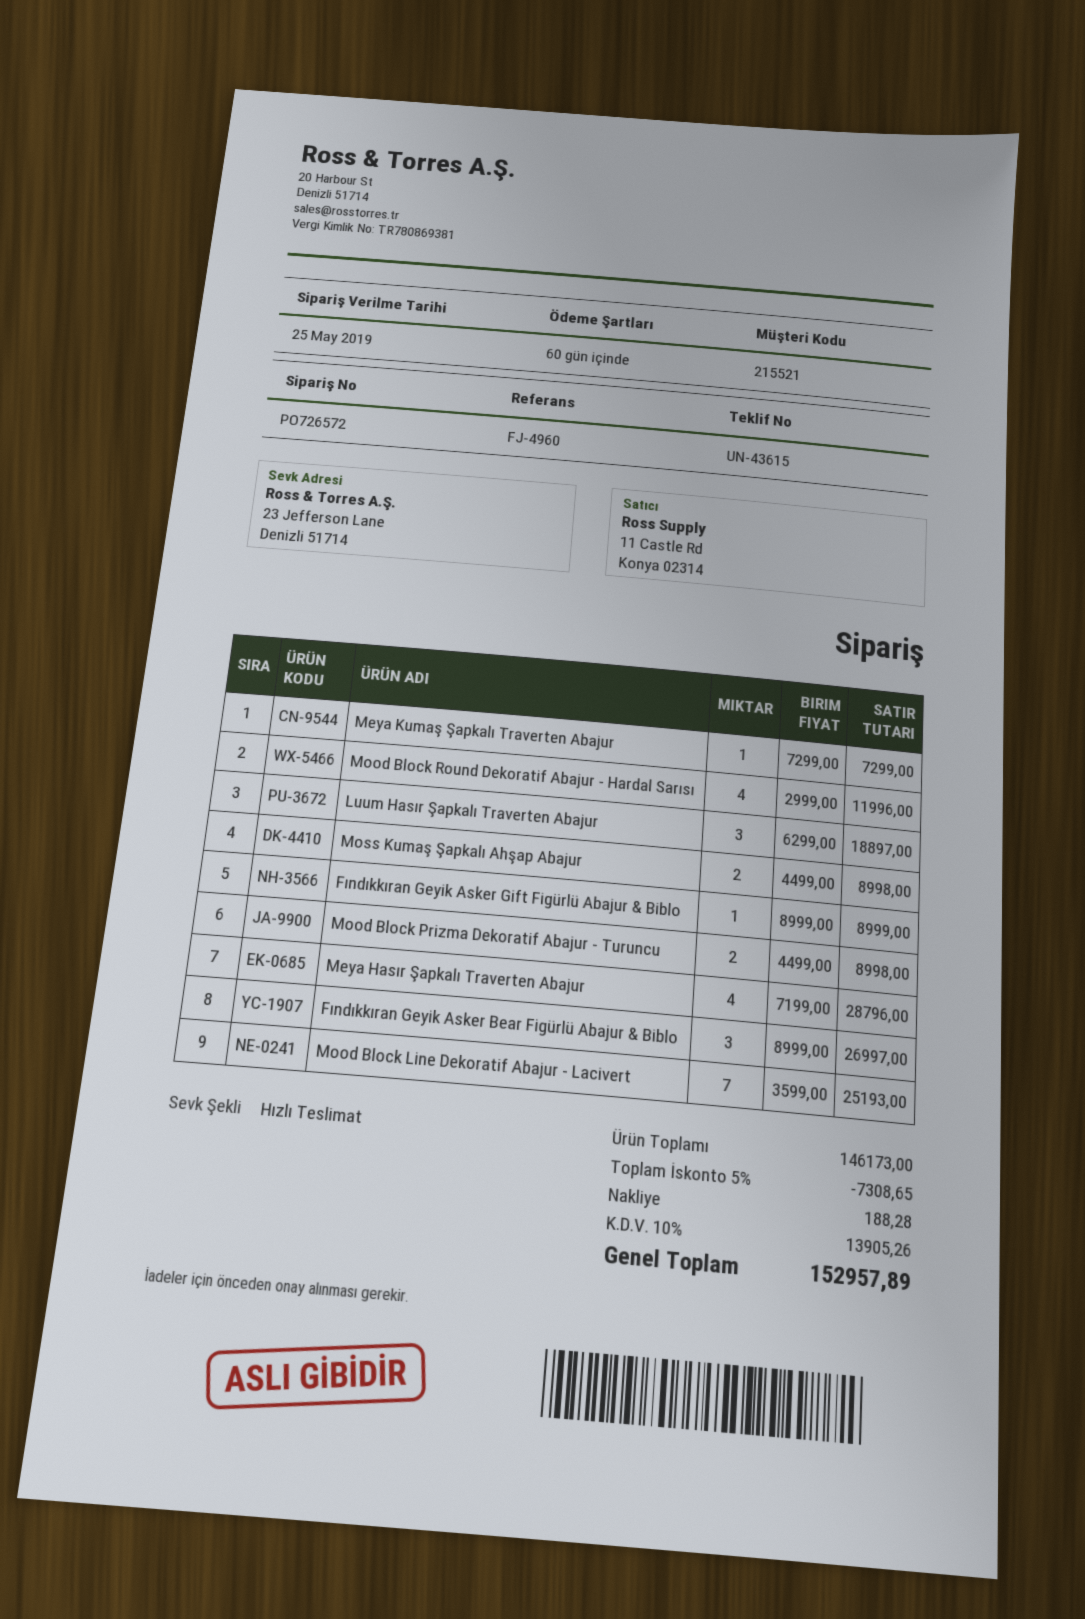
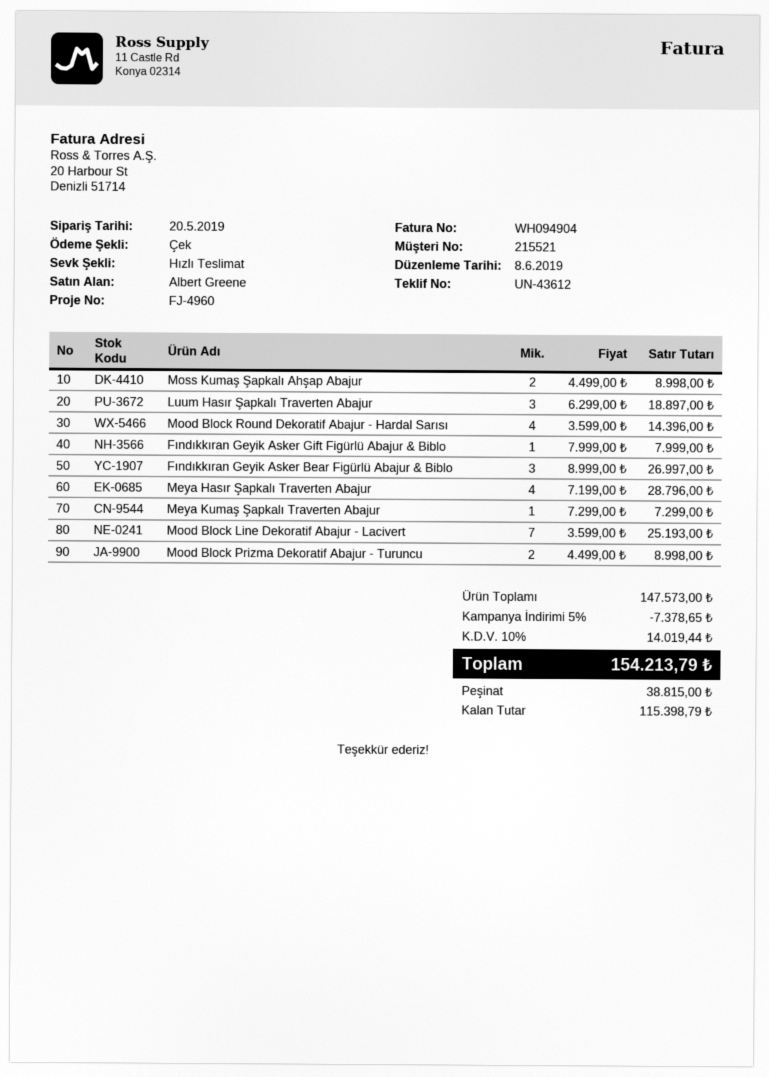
quote number: UN-43615 -> UN-43612
order date: 2019-05-25 -> 2019-05-20
Mood Block Round Dekoratif Abajur - Hardal Sarısı: 4 x 2999.00 = 11996.00 -> 4 x 3599.00 = 14396.00
Fındıkkıran Geyik Asker Gift Figürlü Abajur & Biblo: 1 x 8999.00 = 8999.00 -> 1 x 7999.00 = 7999.00
subtotal: 146173.00 -> 147573.00
discount: 5% = 7308.65 -> 5% = 7378.65
shipping: 188.28 -> none
tax: 10% = 13905.26 -> 10% = 14019.44
total: 152957.89 -> 154213.79

